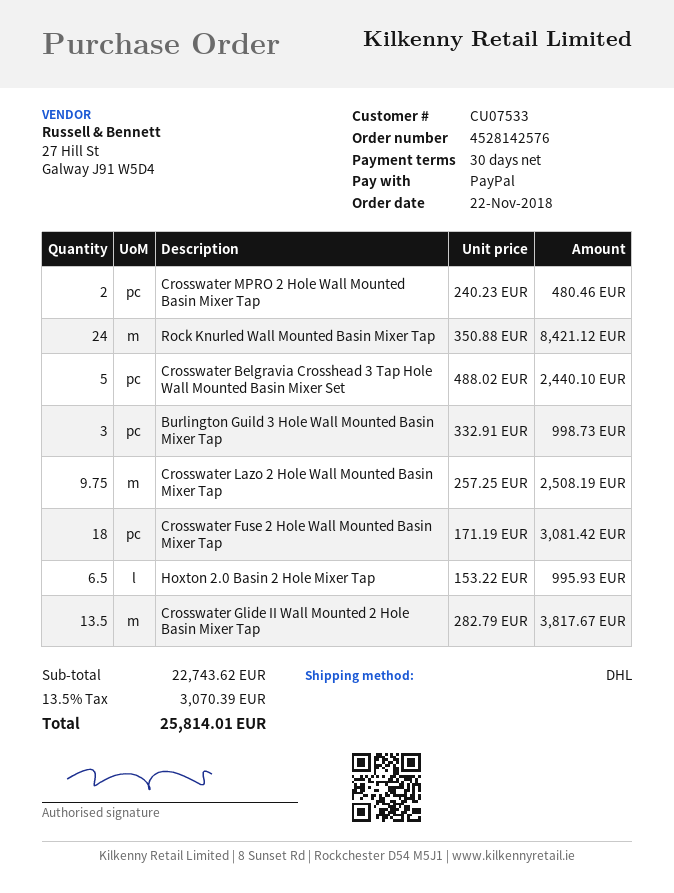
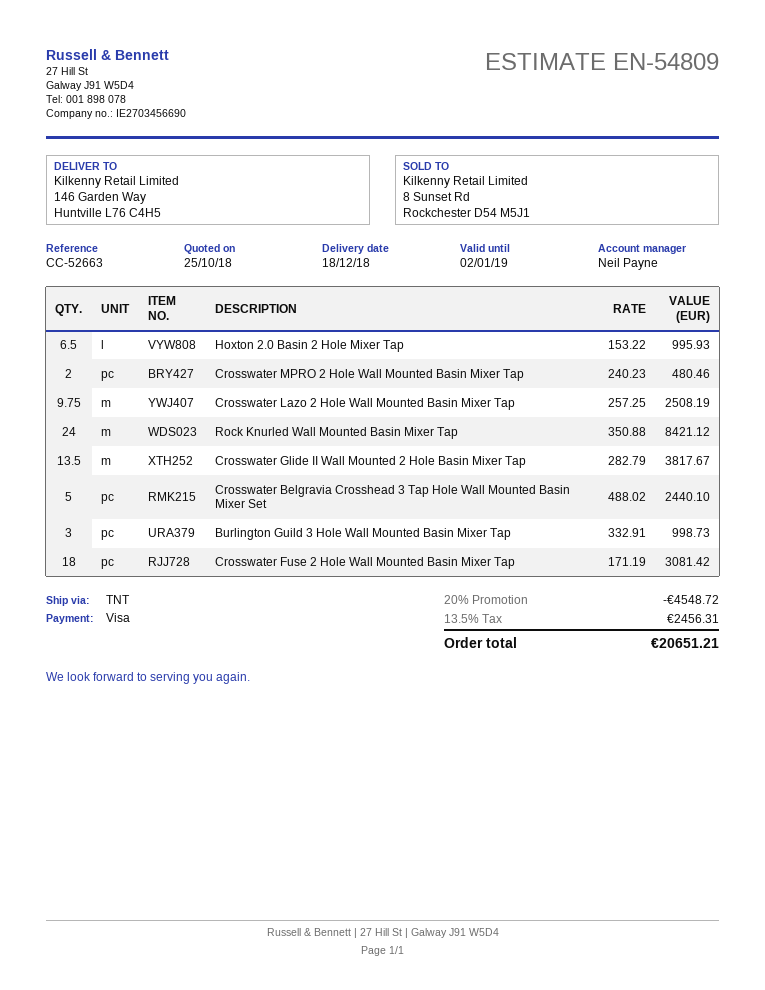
payment method: PayPal -> Visa
shipping method: DHL -> TNT
discount: none -> 20% = 4548.72
tax: 13.5% = 3070.39 -> 13.5% = 2456.31
total: 25814.01 -> 20651.21

